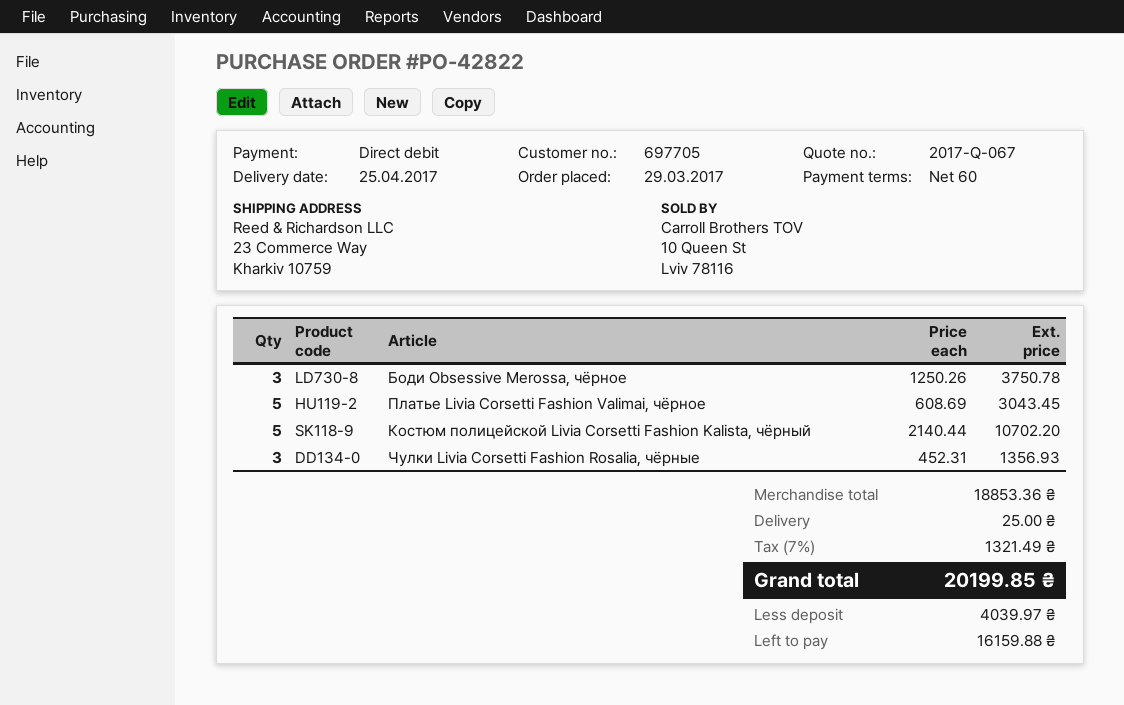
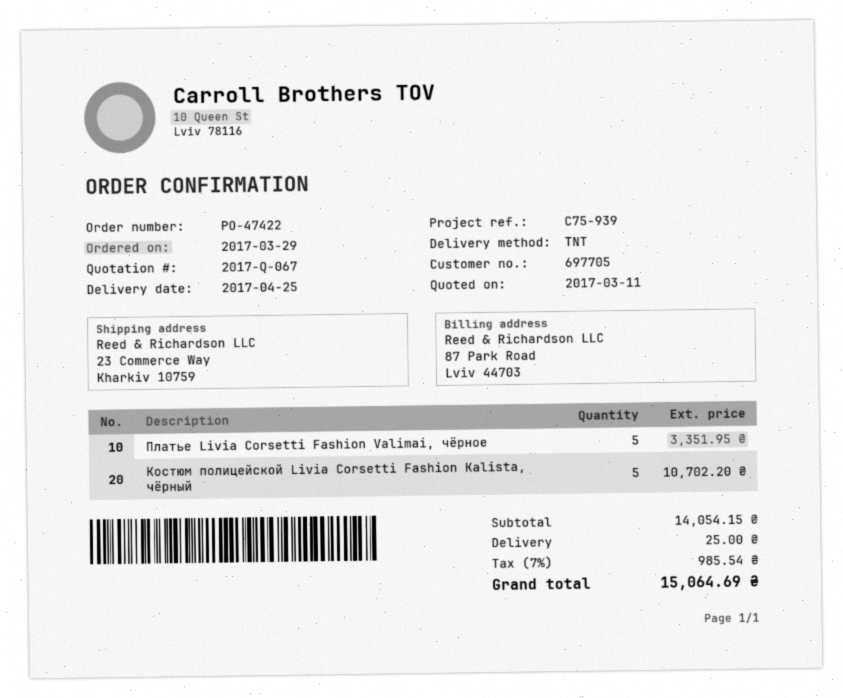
order number: PO-42822 -> PO-47422
Боди Obsessive Merossa, чёрное: 3 for 3750.78 -> none
Платье Livia Corsetti Fashion Valimai, чёрное: 5 for 3043.45 -> 5 for 3351.95
Чулки Livia Corsetti Fashion Rosalia, чёрные: 3 for 1356.93 -> none
subtotal: 18853.36 -> 14054.15
tax: 7% = 1321.49 -> 7% = 985.54
total: 20199.85 -> 15064.69

